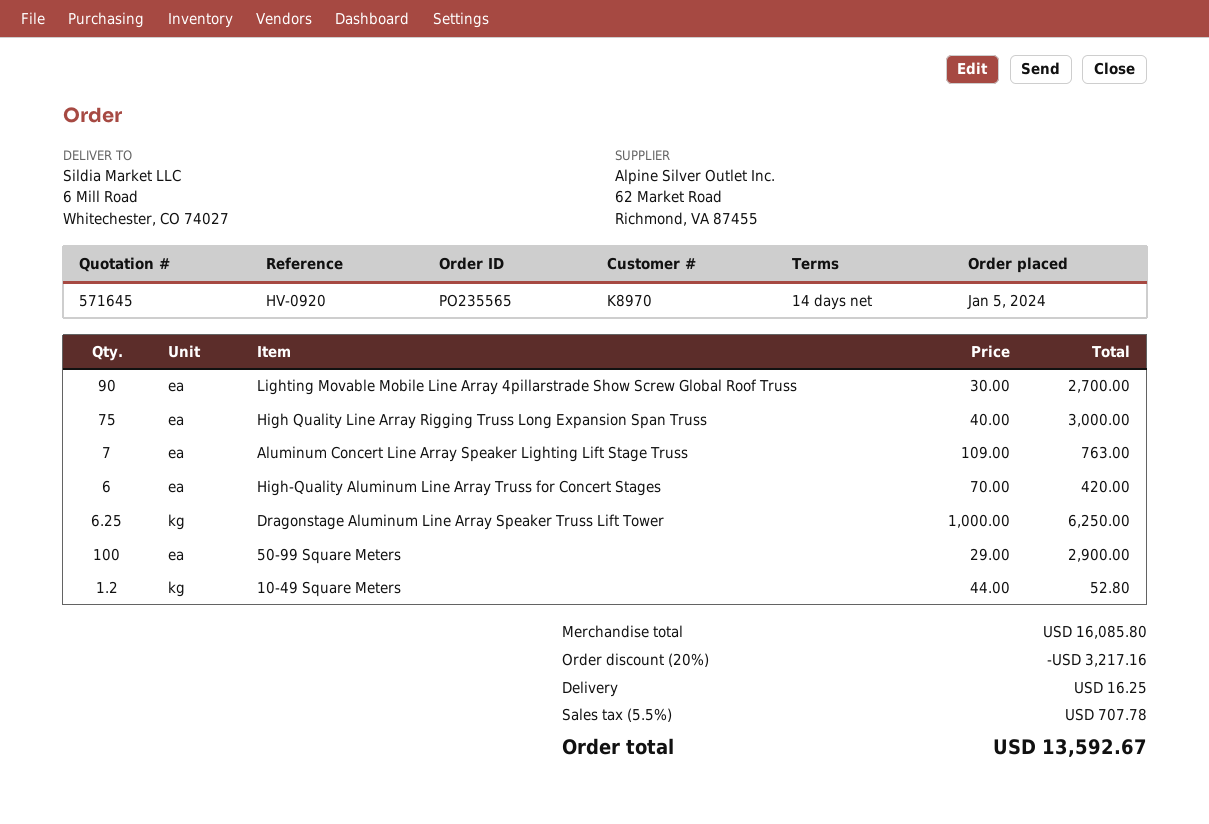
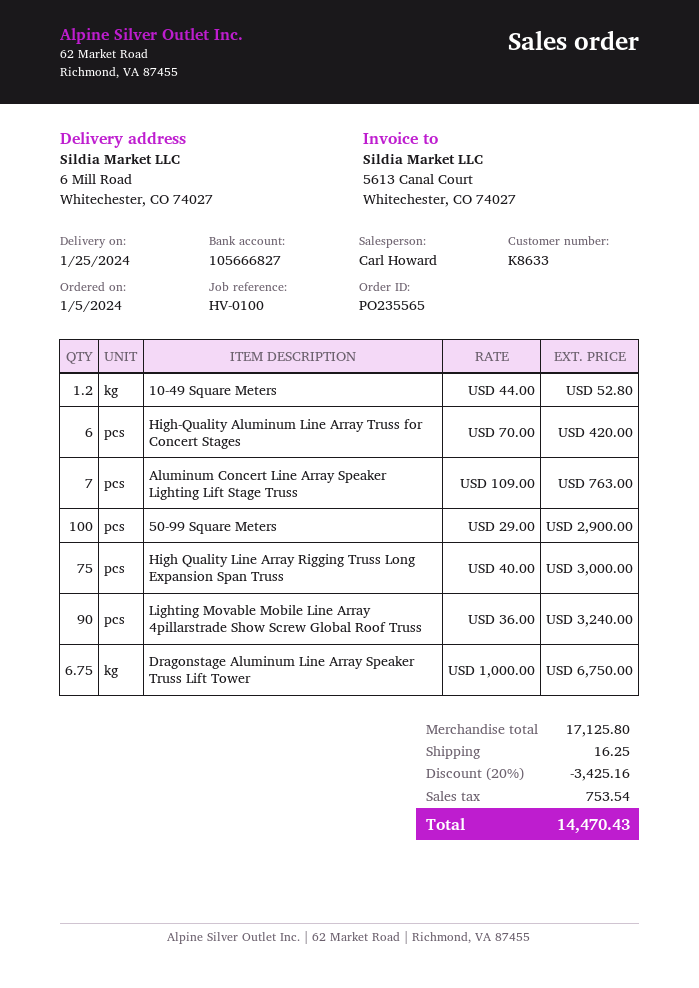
customer number: K8970 -> K8633
reference: HV-0920 -> HV-0100
Lighting Movable Mobile Line Array 4pillarstrade Show Screw Global Roof Truss: 90 x 30.00 = 2700.00 -> 90 x 36.00 = 3240.00
Dragonstage Aluminum Line Array Speaker Truss Lift Tower: 6.25 x 1000.00 = 6250.00 -> 6.75 x 1000.00 = 6750.00
subtotal: 16085.80 -> 17125.80
discount: 20% = 3217.16 -> 20% = 3425.16
tax: 707.78 -> 753.54
total: 13592.67 -> 14470.43

